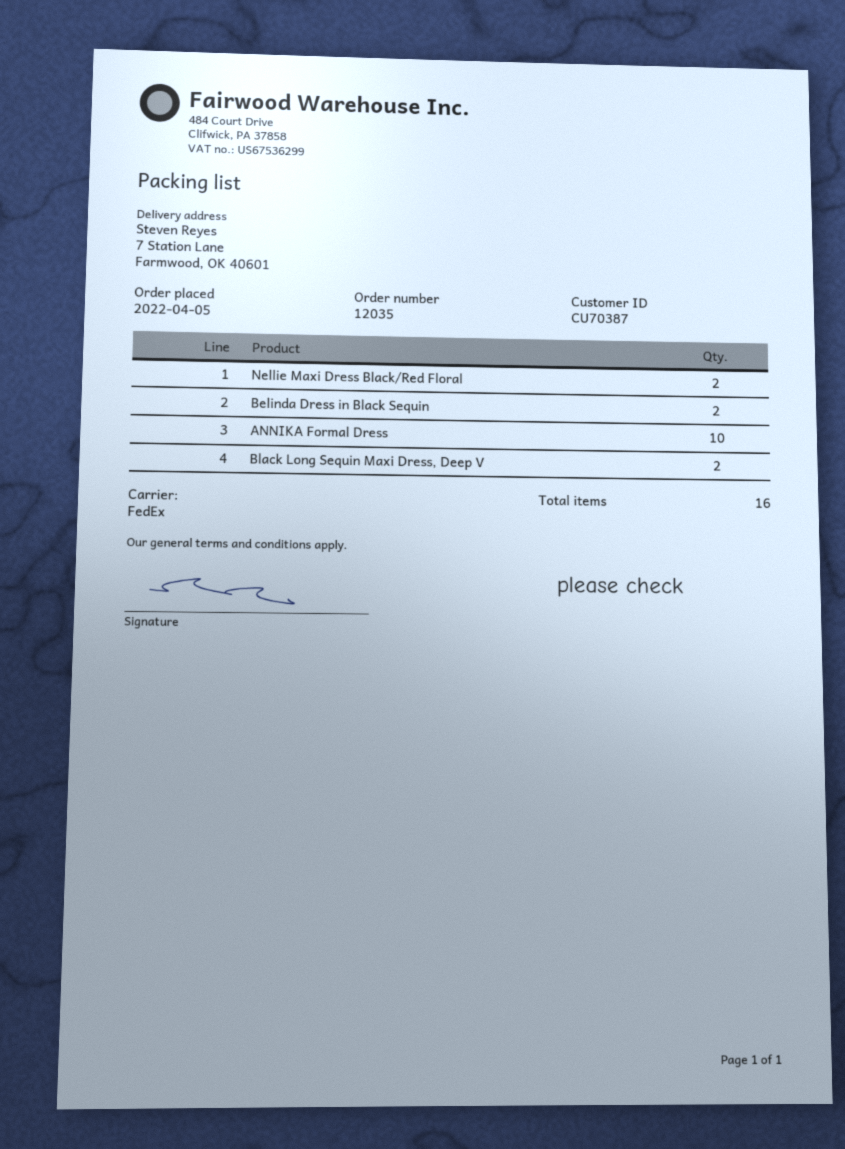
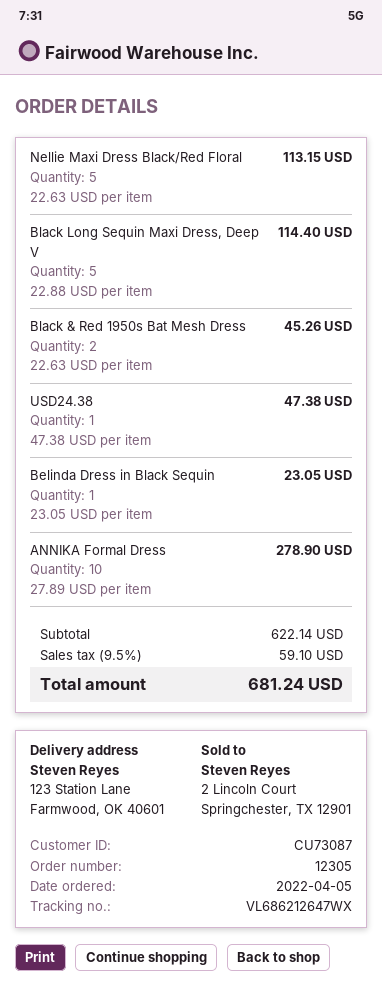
order number: 12035 -> 12305
customer number: CU70387 -> CU73087
ship to: 7 Station Lane, Farmwood, OK 40601 -> 123 Station Lane, Farmwood, OK 40601
Nellie Maxi Dress Black/Red Floral: 2 -> 5
Belinda Dress in Black Sequin: 2 -> 1
Black Long Sequin Maxi Dress, Deep V: 2 -> 5
Black & Red 1950s Bat Mesh Dress: none -> 2
USD24.38: none -> 1

